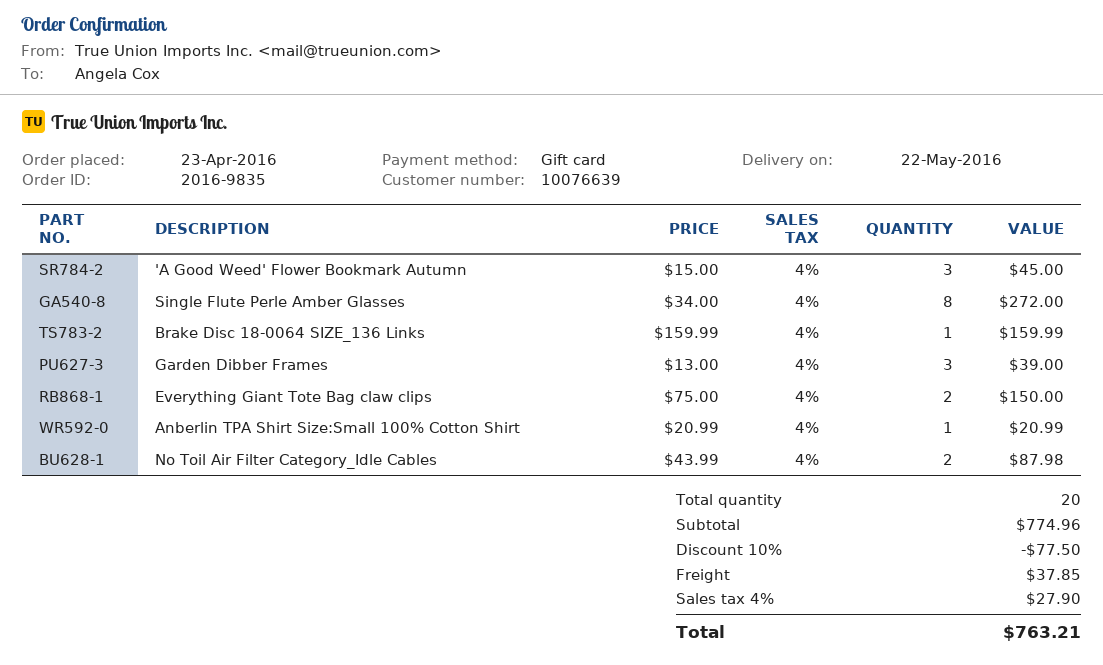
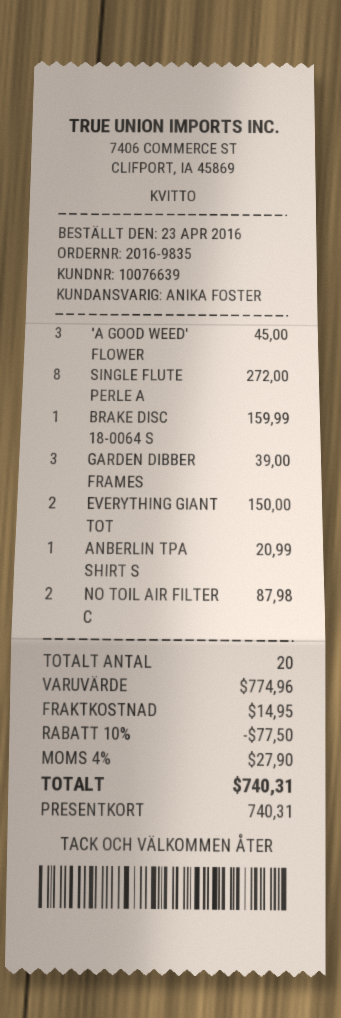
shipping: 37.85 -> 14.95
total: 763.21 -> 740.31

